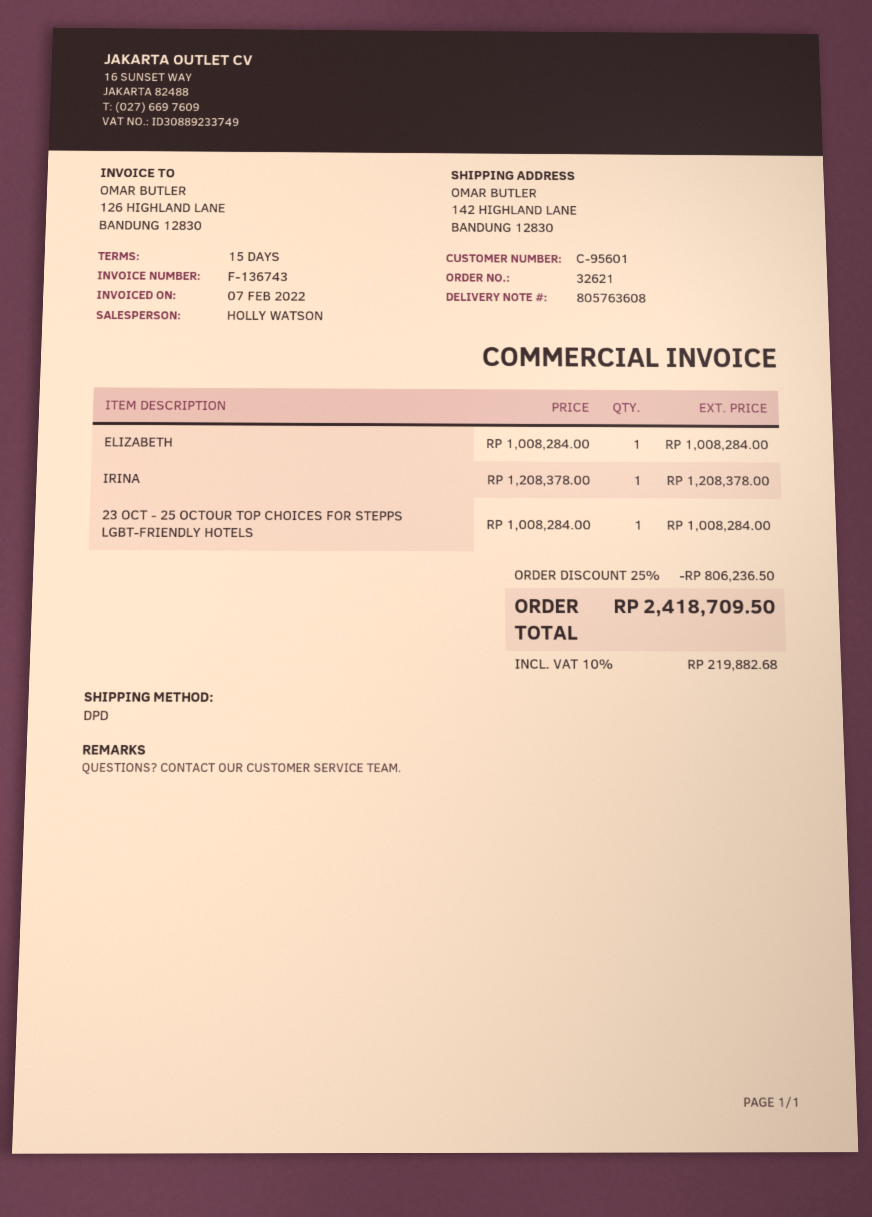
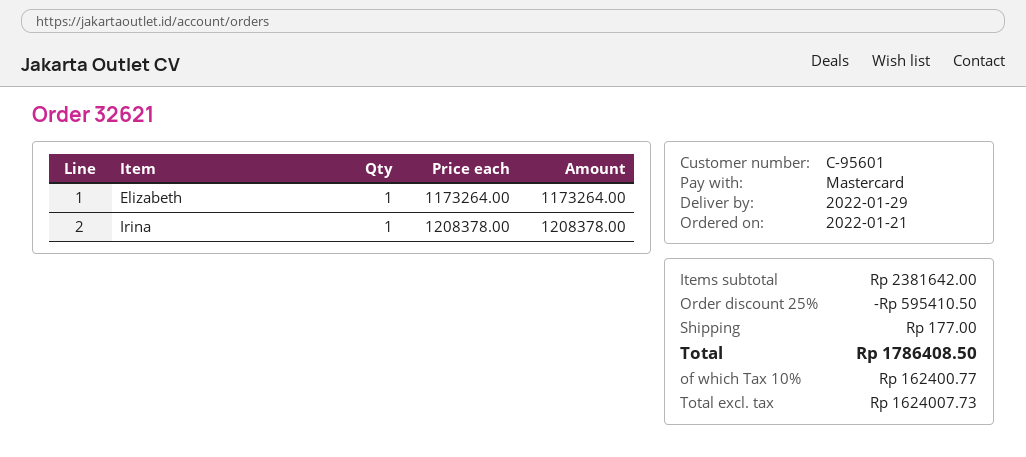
ELIZABETH: 1 x 1008284.00 = 1008284.00 -> 1 x 1173264.00 = 1173264.00
23 OCT - 25 OCTOUR TOP CHOICES FOR STEPPS LGBT-FRIENDLY HOTELS: 1 x 1008284.00 = 1008284.00 -> none
discount: 25% = 806236.50 -> 25% = 595410.50
shipping: none -> 177.00
tax: 10% = 219882.68 -> 10% = 162400.77
total: 2418709.50 -> 1786408.50

